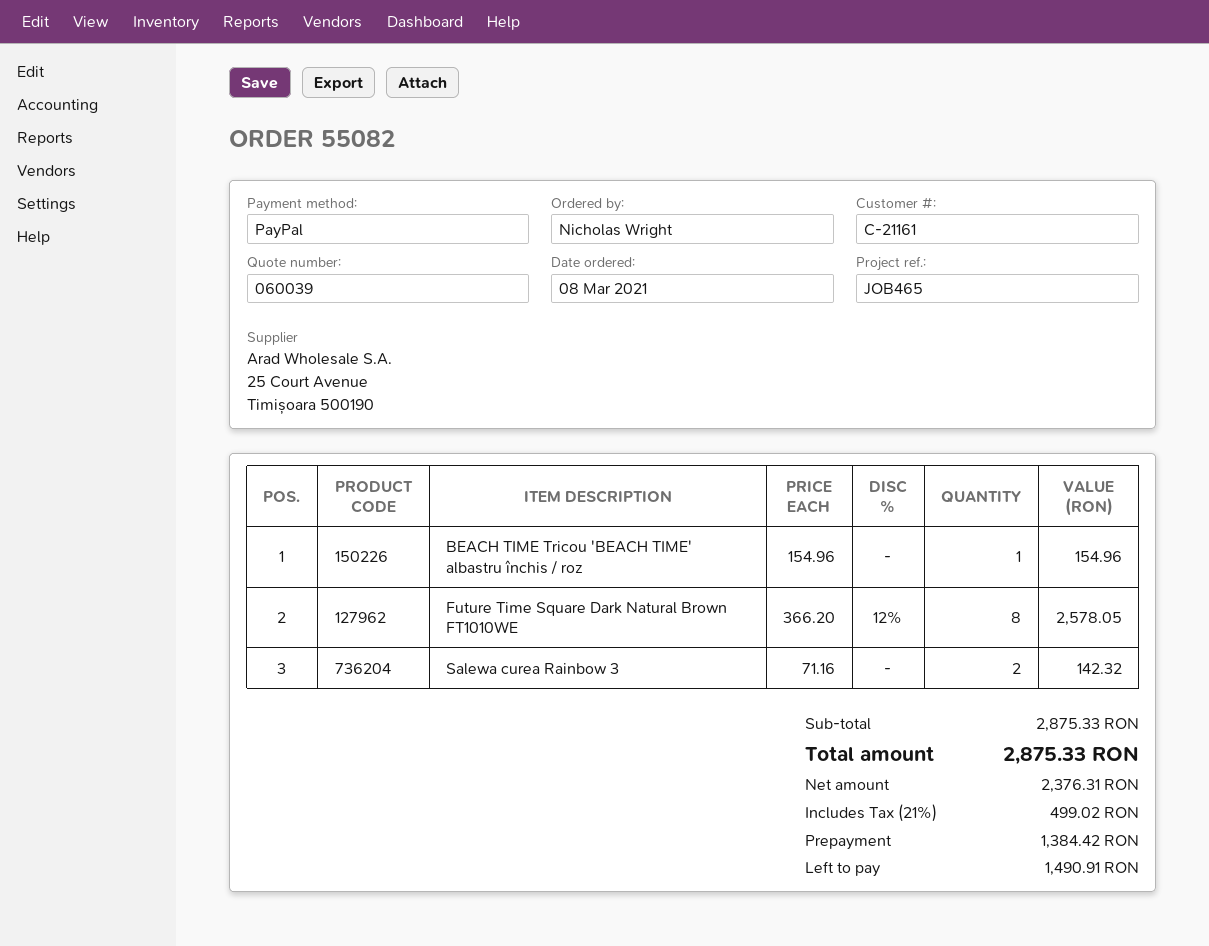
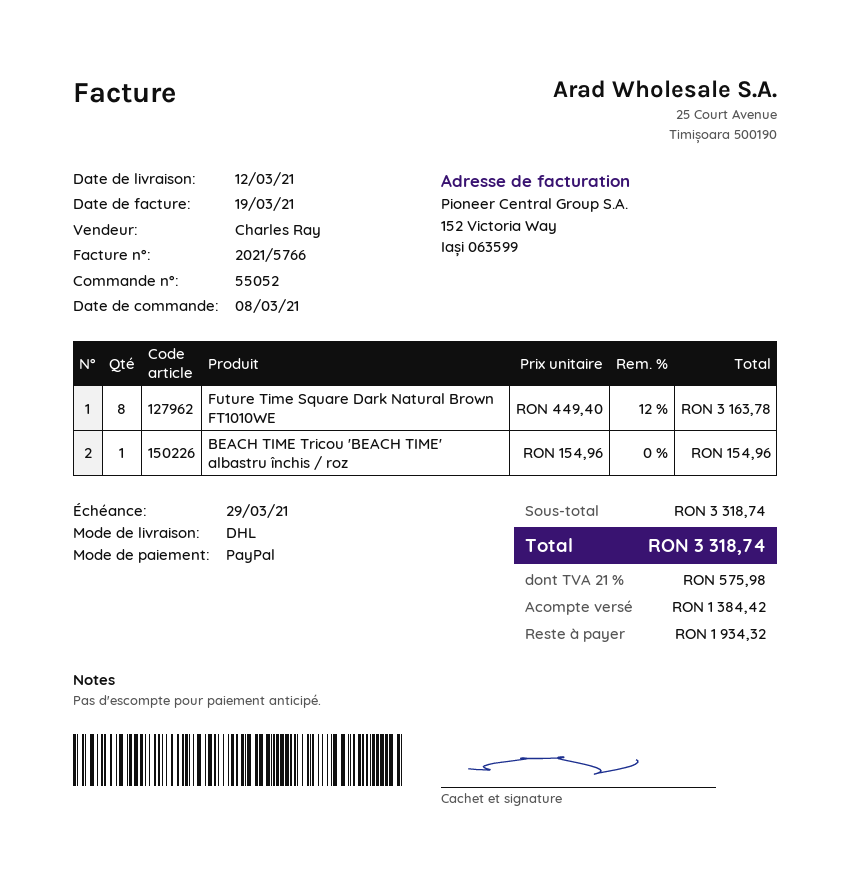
order number: 55082 -> 55052
Future Time Square Dark Natural Brown FT1010WE: 8 x 366.20 - 12% = 2578.05 -> 8 x 449.40 - 12% = 3163.78
Salewa curea Rainbow 3: 2 x 71.16 = 142.32 -> none
subtotal: 2875.33 -> 3318.74
tax: 21% = 499.02 -> 21% = 575.98
total: 2875.33 -> 3318.74
balance: 1490.91 -> 1934.32

